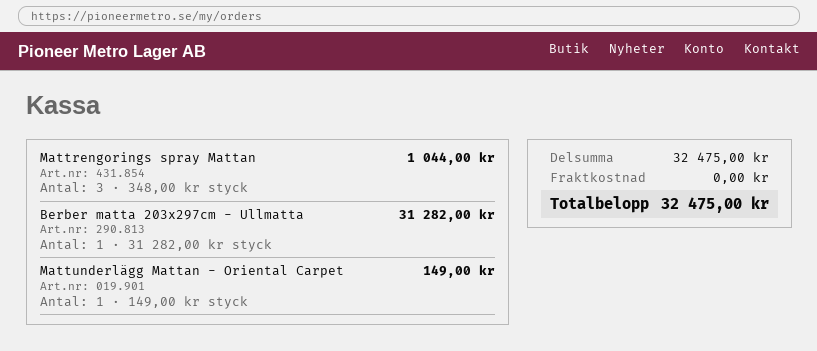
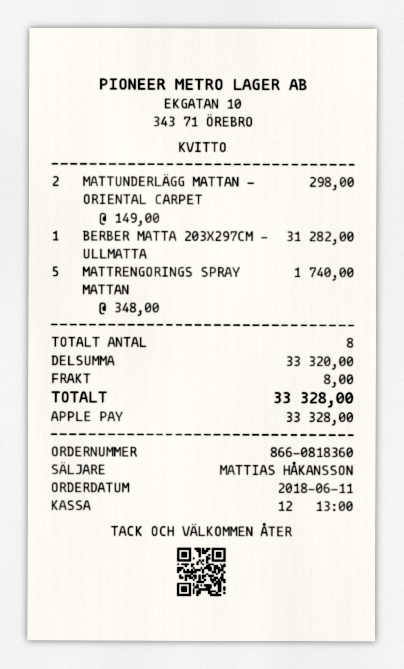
Mattrengorings spray Mattan: 3 x 348.00 = 1044.00 -> 5 x 348.00 = 1740.00
Mattunderlägg Mattan - Oriental Carpet: 1 x 149.00 = 149.00 -> 2 x 149.00 = 298.00
subtotal: 32475.00 -> 33320.00
shipping: 0.00 -> 8.00
total: 32475.00 -> 33328.00

